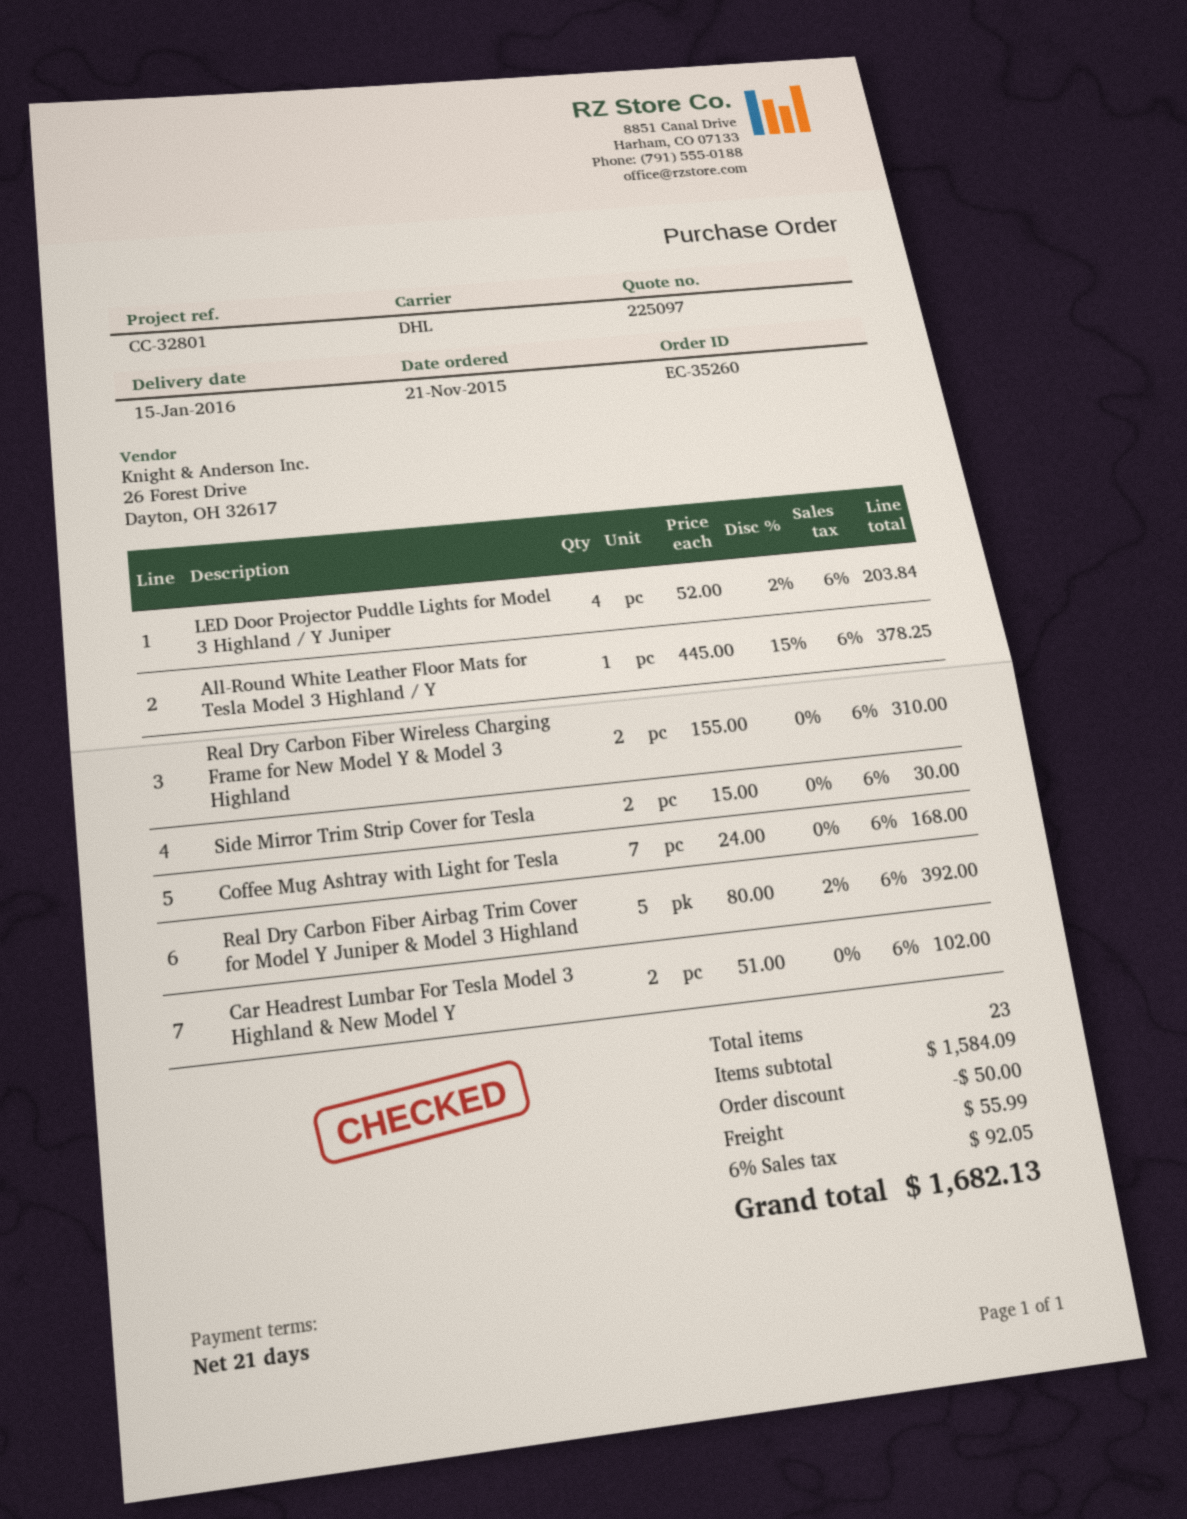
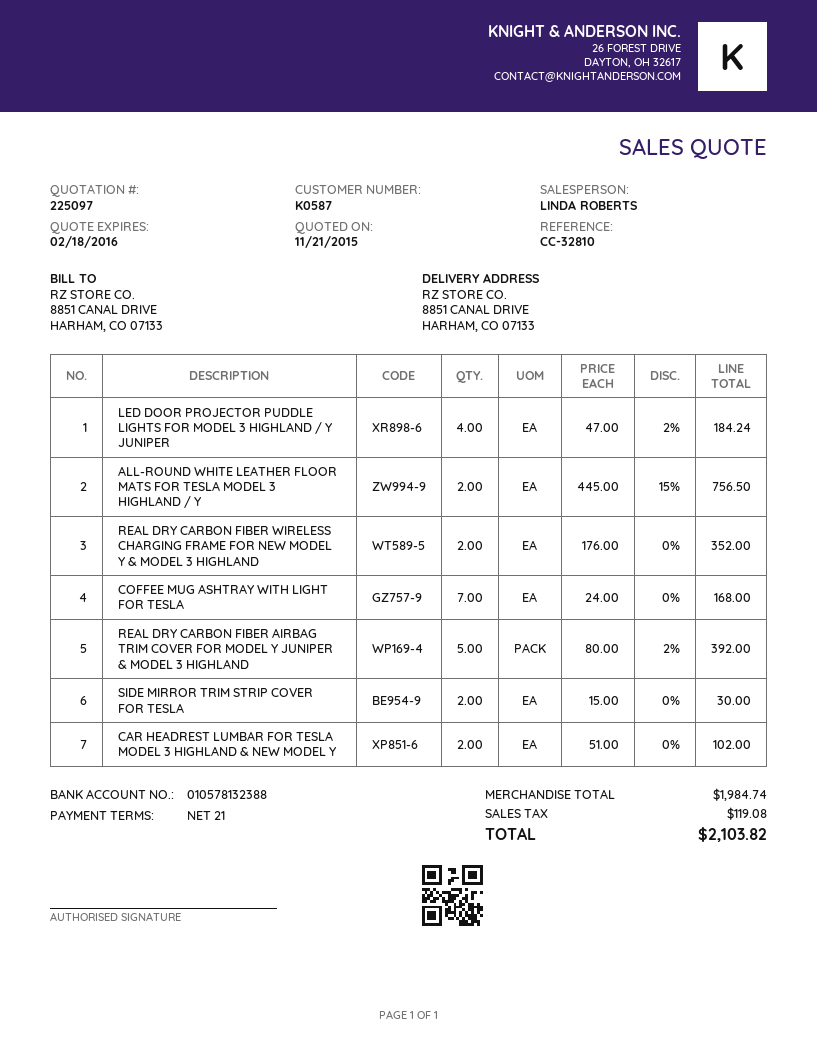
reference: CC-32801 -> CC-32810
LED Door Projector Puddle Lights for Model 3 Highland / Y Juniper: 4 x 52.00 - 2% = 203.84 -> 4 x 47.00 - 2% = 184.24
All-Round White Leather Floor Mats for Tesla Model 3 Highland / Y: 1 x 445.00 - 15% = 378.25 -> 2 x 445.00 - 15% = 756.50
Real Dry Carbon Fiber Wireless Charging Frame for New Model Y & Model 3 Highland: 2 x 155.00 = 310.00 -> 2 x 176.00 = 352.00
subtotal: 1584.09 -> 1984.74
discount: 50.00 -> none
shipping: 55.99 -> none
tax: 92.05 -> 119.08
total: 1682.13 -> 2103.82

